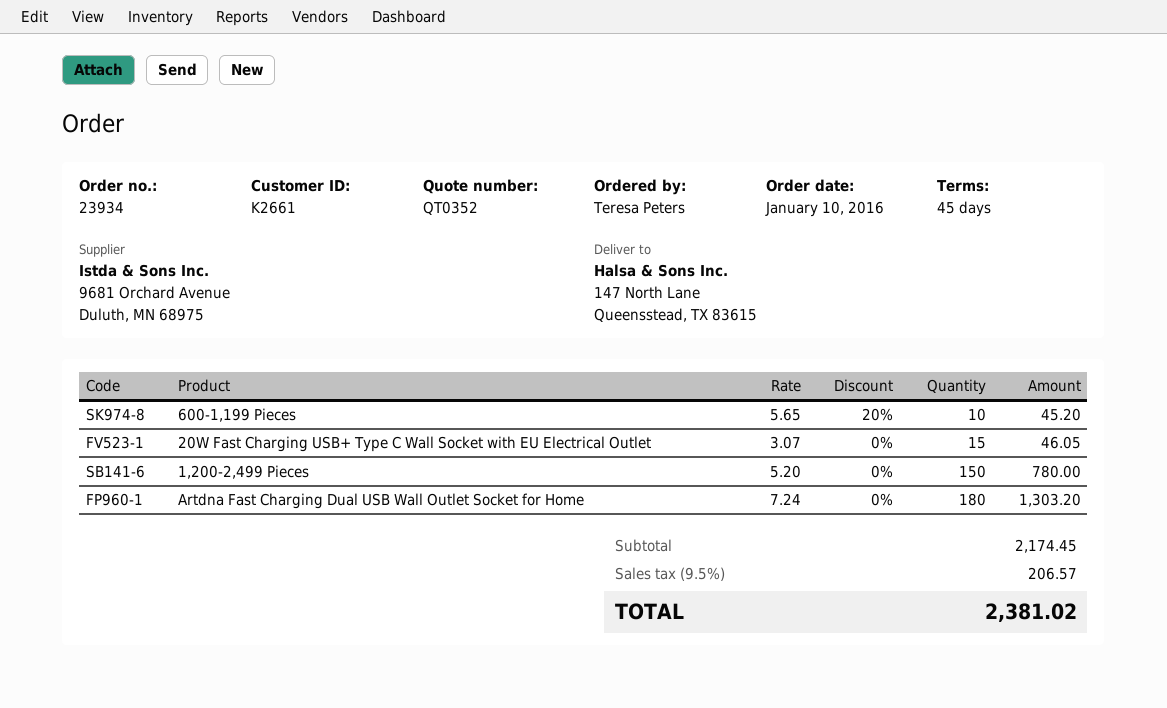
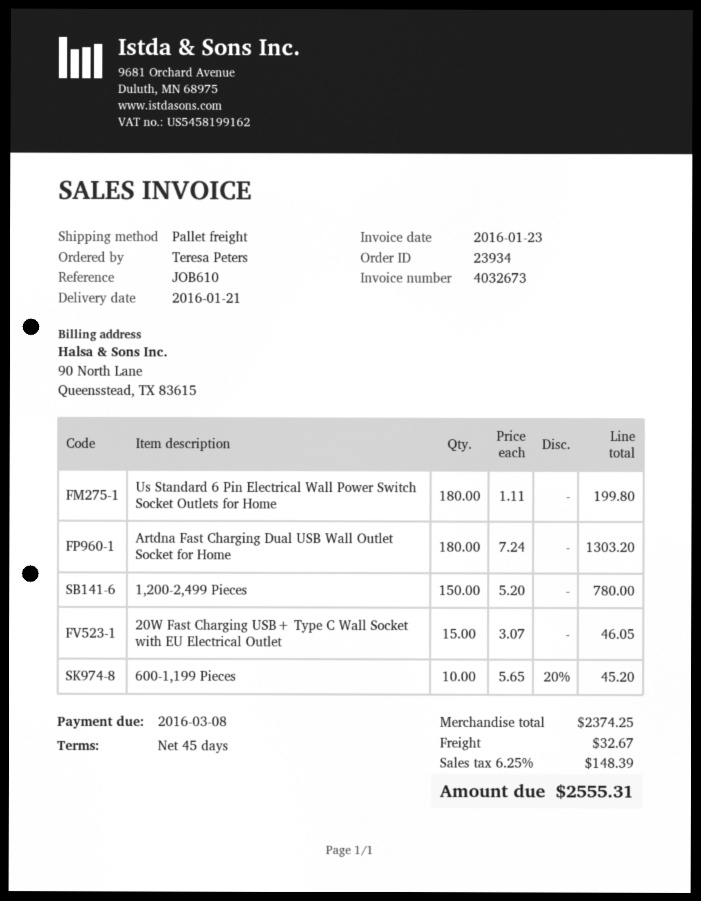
Us Standard 6 Pin Electrical Wall Power Switch Socket Outlets for Home: none -> 180 x 1.11 = 199.80
subtotal: 2174.45 -> 2374.25
shipping: none -> 32.67
tax: 9.5% = 206.57 -> 6.25% = 148.39
total: 2381.02 -> 2555.31

